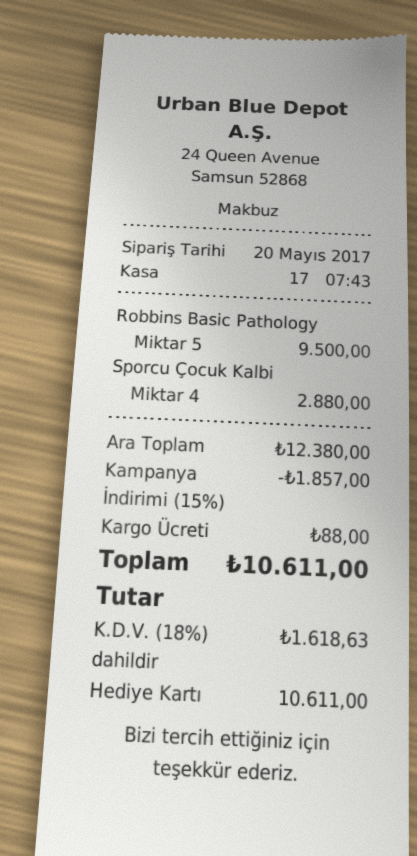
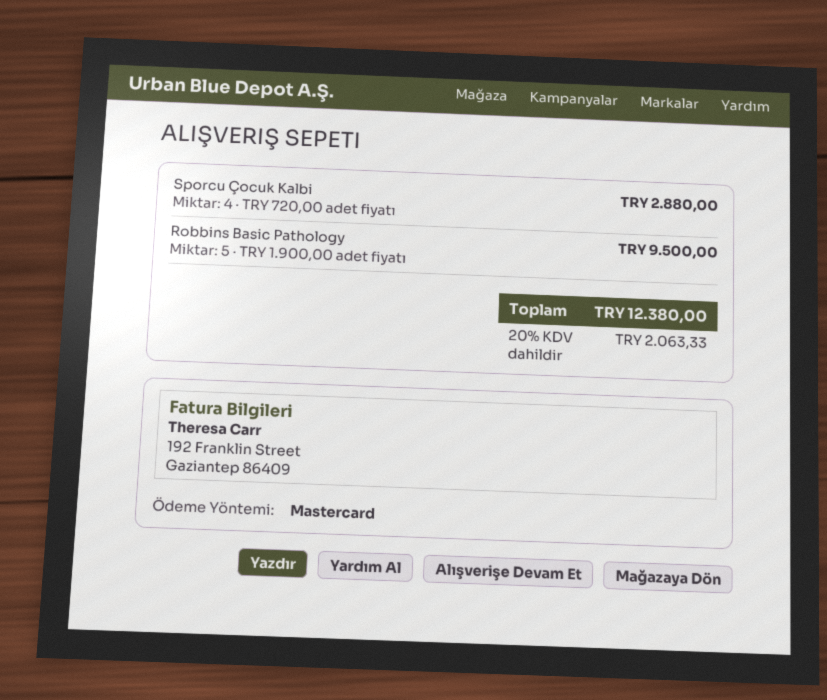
payment method: gift card -> Mastercard
discount: 15% = 1857.00 -> none
shipping: 88.00 -> none
tax: 18% = 1618.63 -> 20% = 2063.33
total: 10611.00 -> 12380.00

